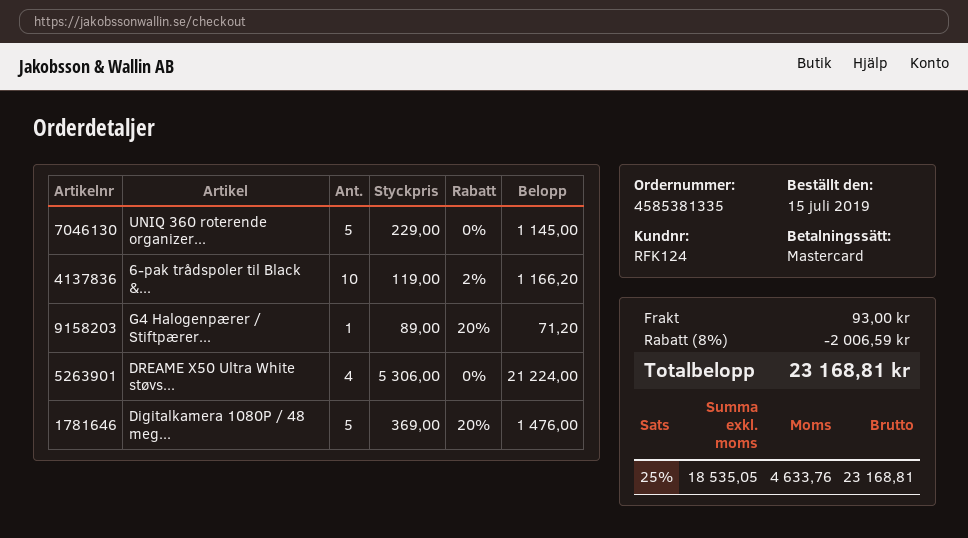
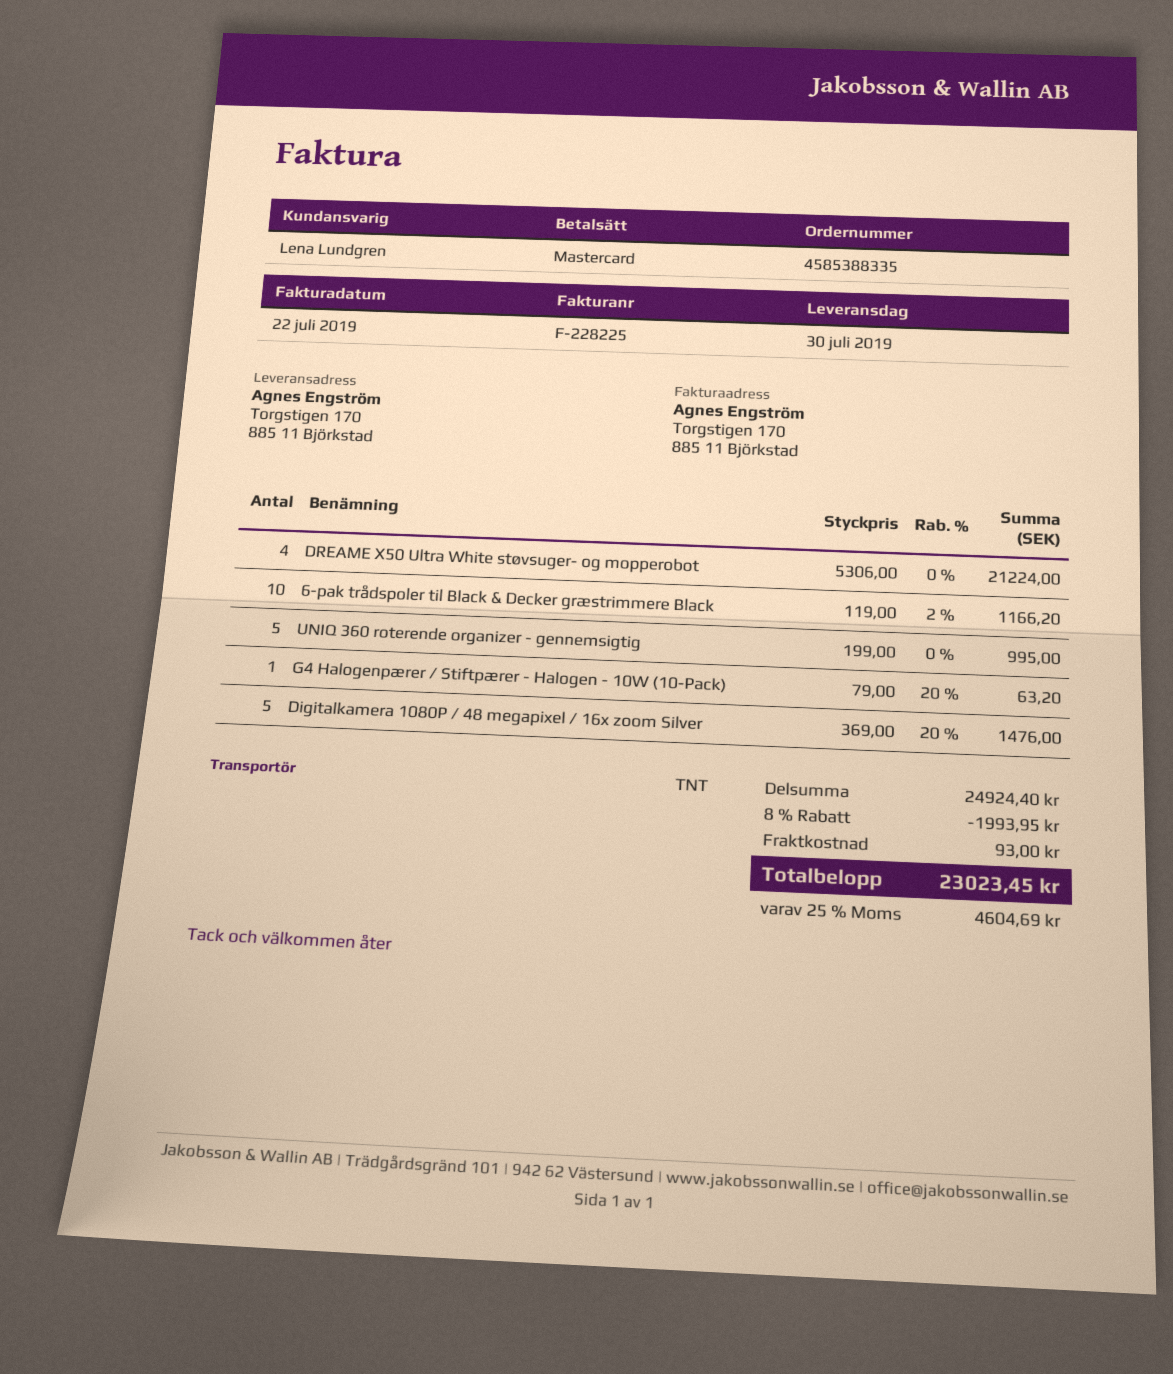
order number: 4585381335 -> 4585388335
UNIQ 360 roterende organizer...: 5 x 229.00 = 1145.00 -> 5 x 199.00 = 995.00
G4 Halogenpærer / Stiftpærer...: 1 x 89.00 - 20% = 71.20 -> 1 x 79.00 - 20% = 63.20
discount: 8% = 2006.59 -> 8% = 1993.95
tax: 25% = 4633.76 -> 25% = 4604.69
total: 23168.81 -> 23023.45

